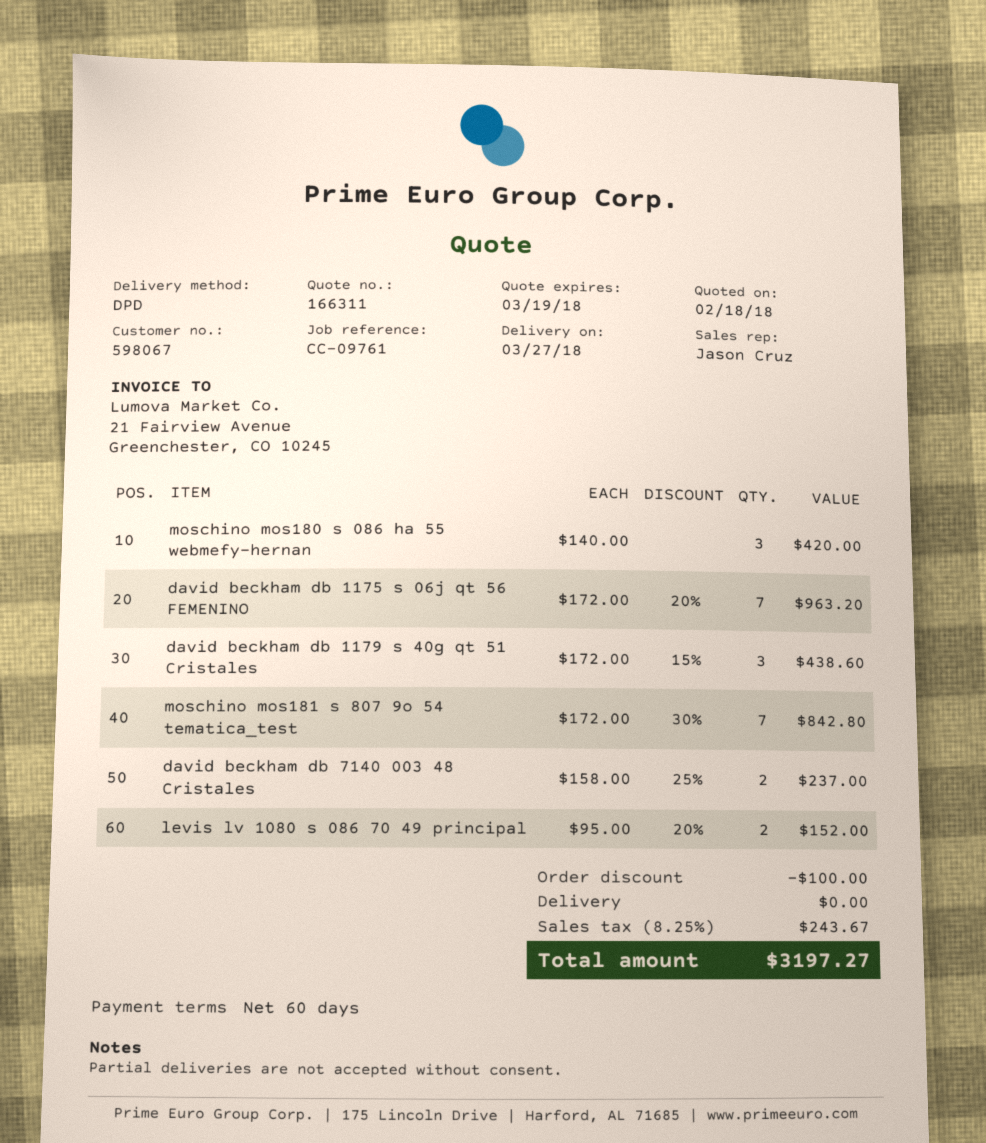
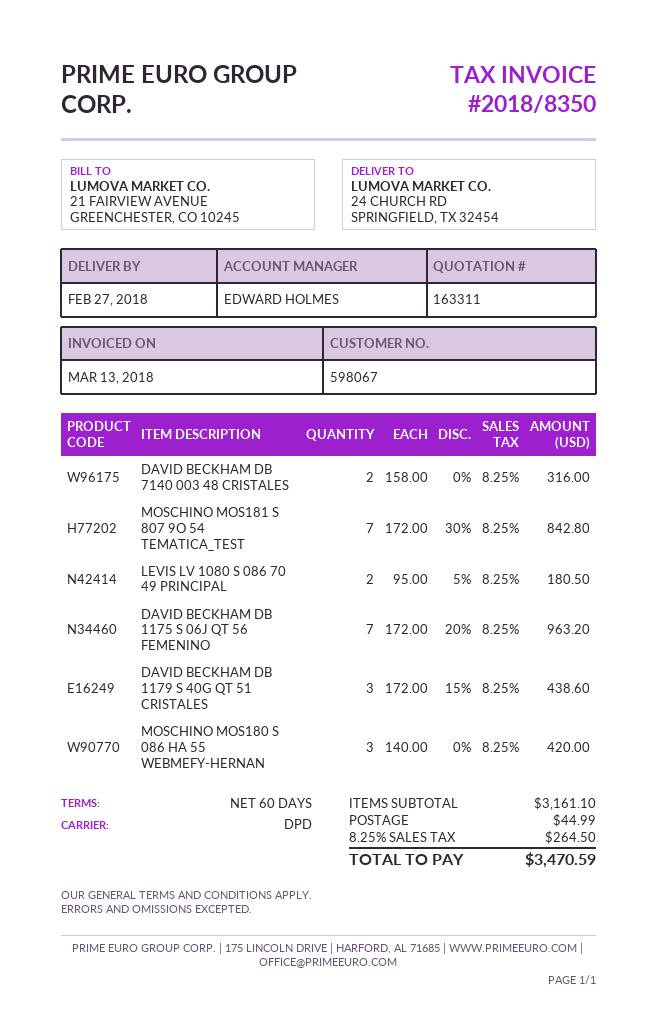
quote number: 166311 -> 163311
delivery date: 2018-03-27 -> 2018-02-27
sales rep: Jason Cruz -> EDWARD HOLMES
david beckham db 7140 003 48 Cristales: 2 x 158.00 - 25% = 237.00 -> 2 x 158.00 = 316.00
levis lv 1080 s 086 70 49 principal: 2 x 95.00 - 20% = 152.00 -> 2 x 95.00 - 5% = 180.50
discount: 100.00 -> none
shipping: 0.00 -> 44.99
tax: 8.25% = 243.67 -> 8.25% = 264.50
total: 3197.27 -> 3470.59

